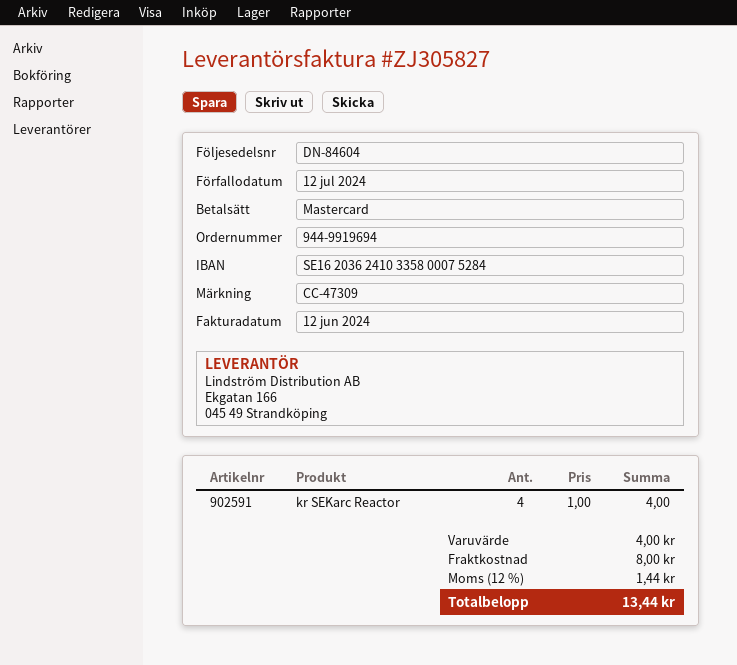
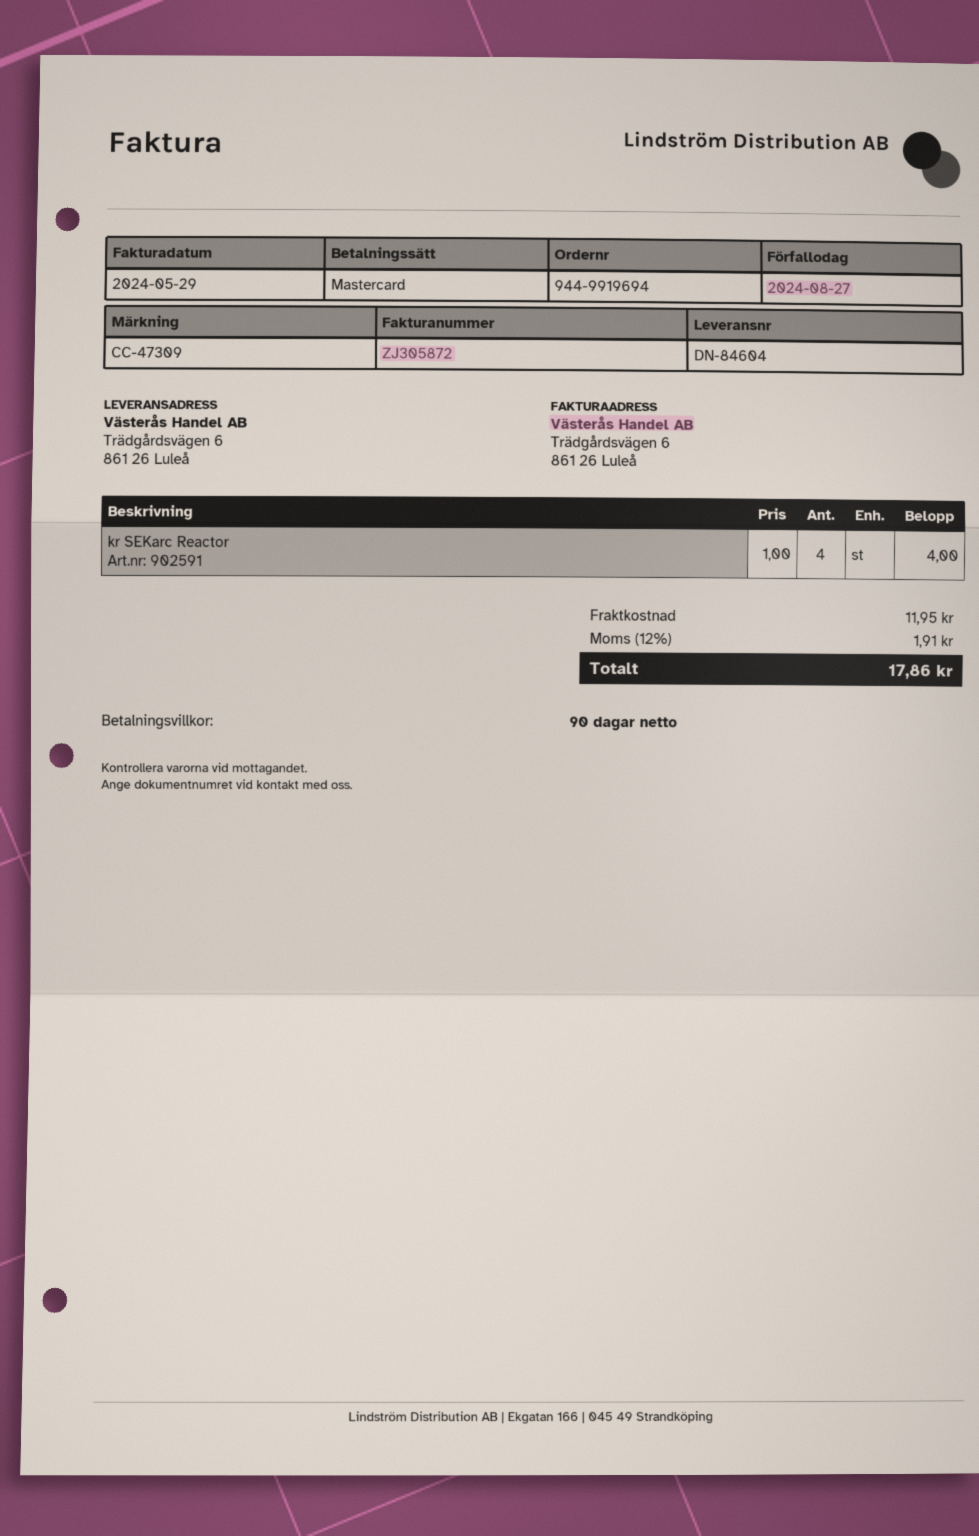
invoice number: ZJ305827 -> ZJ305872
invoice date: 2024-06-12 -> 2024-05-29
due date: 2024-07-12 -> 2024-08-27
shipping: 8.00 -> 11.95
tax: 12% = 1.44 -> 12% = 1.91
total: 13.44 -> 17.86

